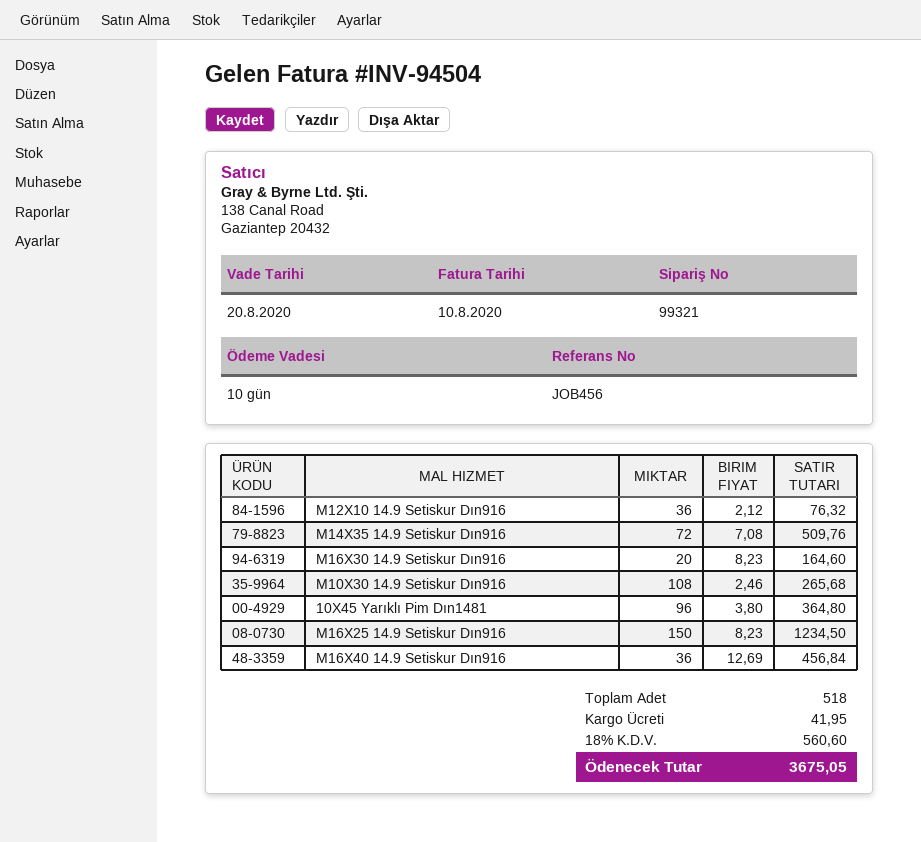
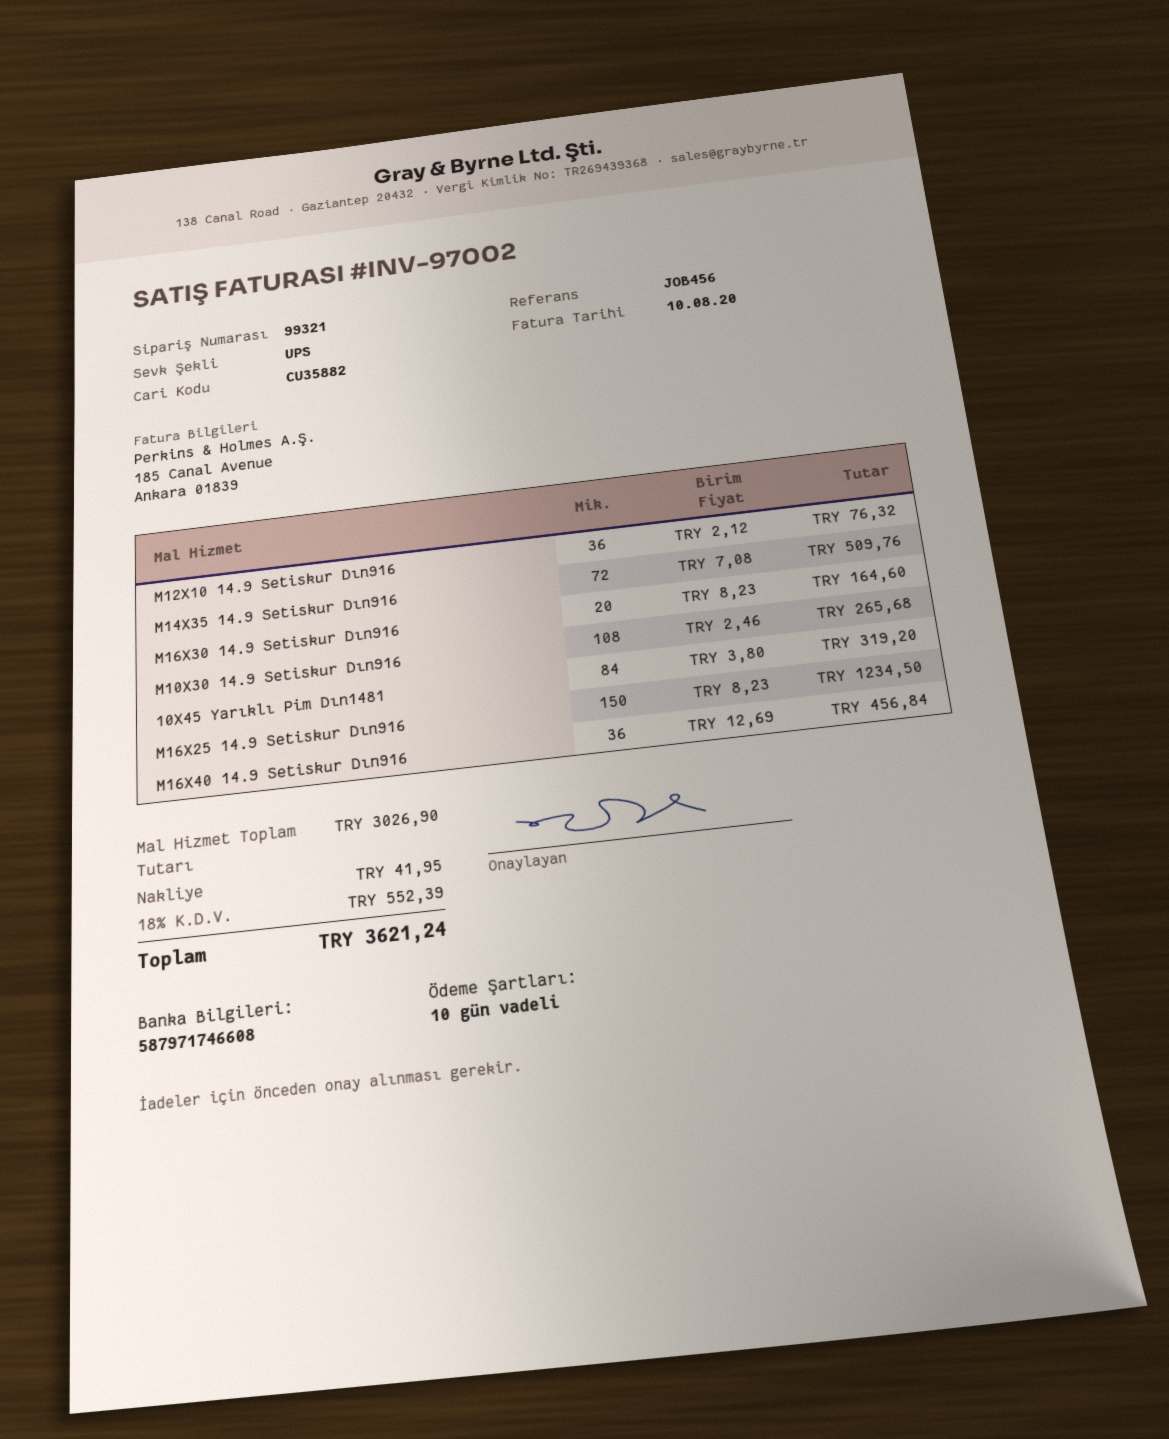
invoice number: INV-94504 -> INV-97002
10X45 Yarıklı Pim Dın1481: 96 x 3.80 = 364.80 -> 84 x 3.80 = 319.20
tax: 18% = 560.60 -> 18% = 552.39
total: 3675.05 -> 3621.24

